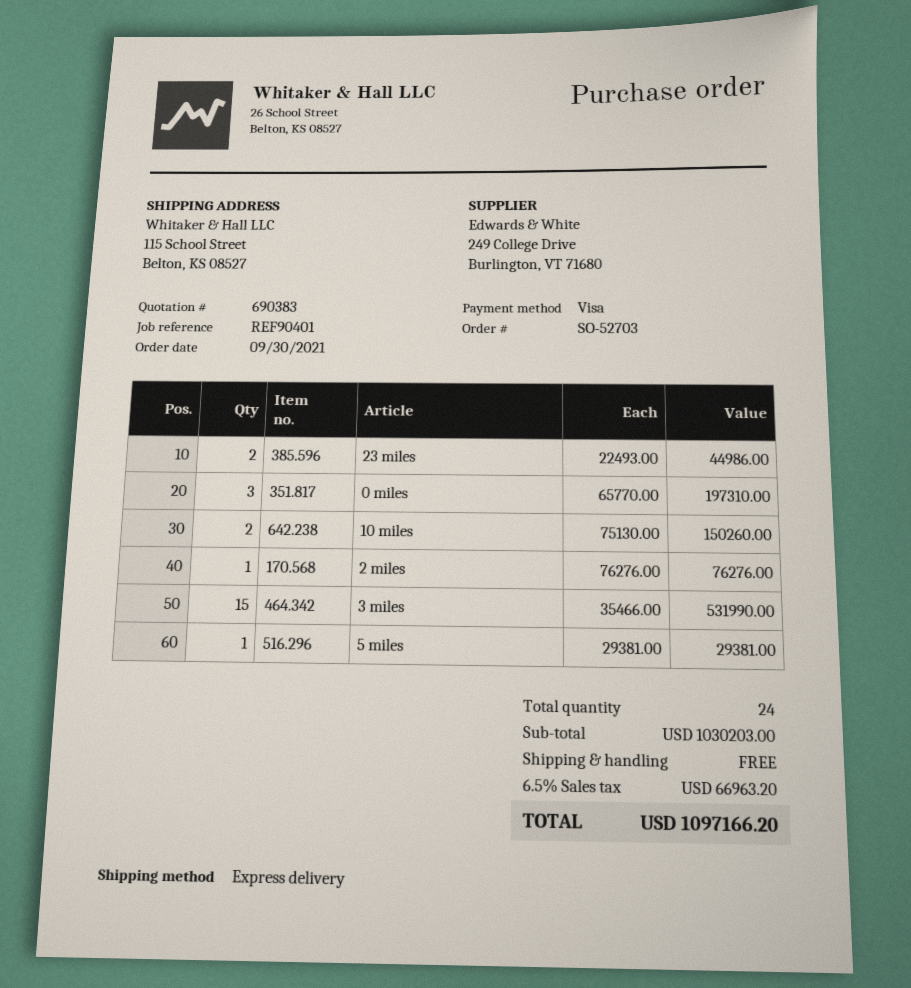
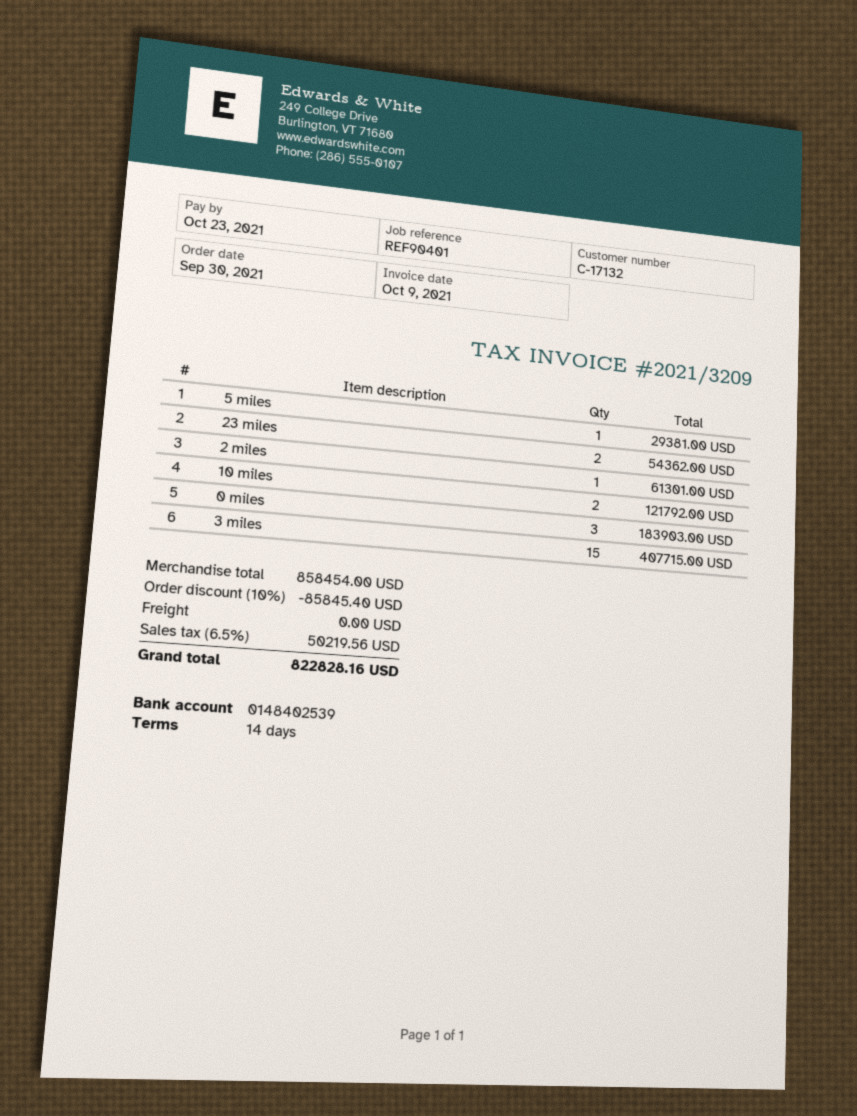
23 miles: 2 for 44986.00 -> 2 for 54362.00
0 miles: 3 for 197310.00 -> 3 for 183903.00
10 miles: 2 for 150260.00 -> 2 for 121792.00
2 miles: 1 for 76276.00 -> 1 for 61301.00
3 miles: 15 for 531990.00 -> 15 for 407715.00
subtotal: 1030203.00 -> 858454.00
discount: none -> 10% = 85845.40
tax: 6.5% = 66963.20 -> 6.5% = 50219.56
total: 1097166.20 -> 822828.16

